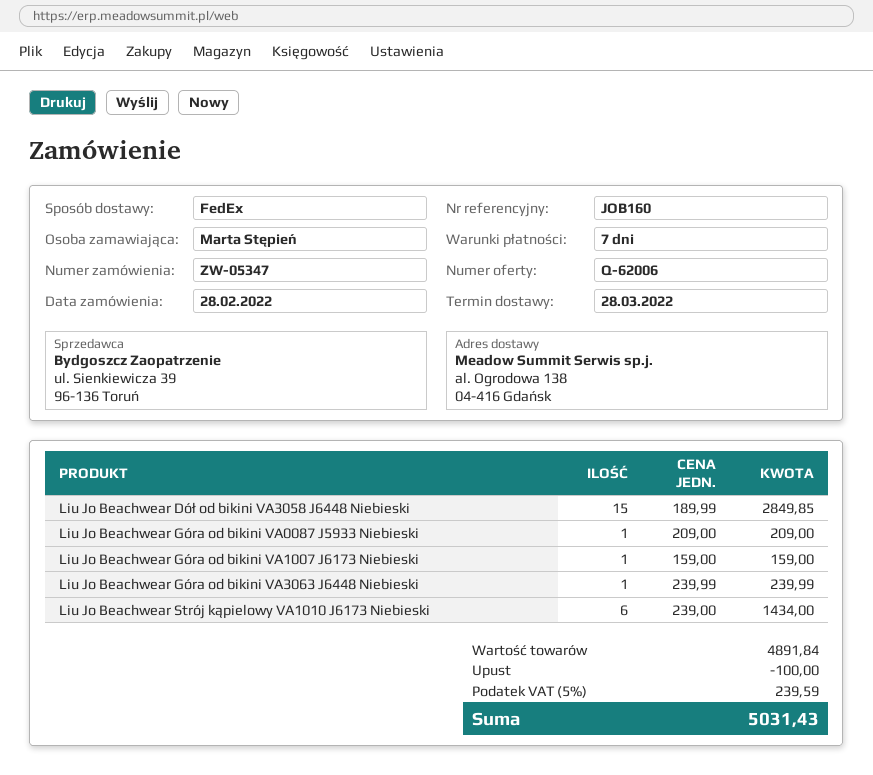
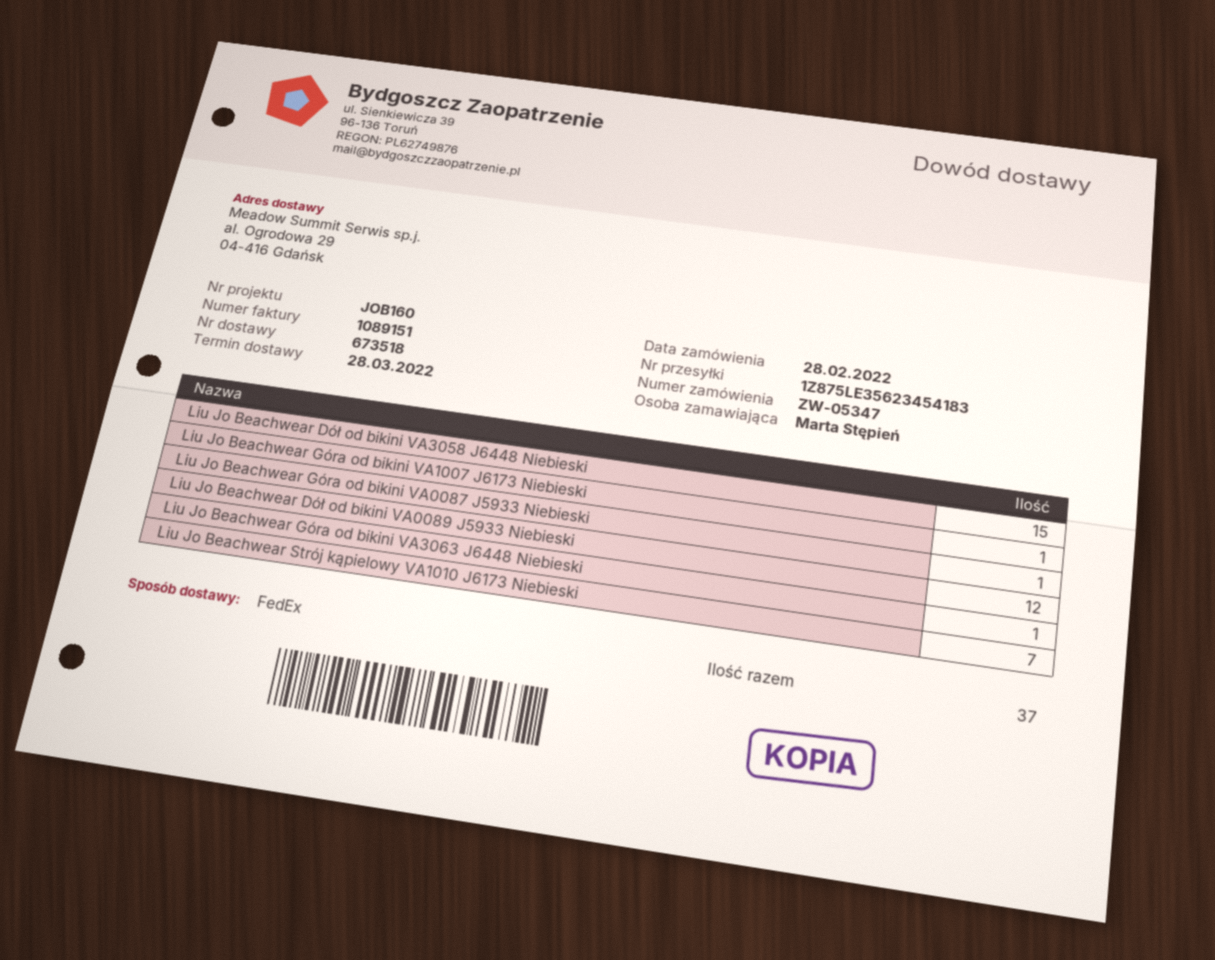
ship to: al. Ogrodowa 138, 04-416 Gdańsk -> al. Ogrodowa 29, 04-416 Gdańsk
Liu Jo Beachwear Strój kąpielowy VA1010 J6173 Niebieski: 6 -> 7
Liu Jo Beachwear Dół od bikini VA0089 J5933 Niebieski: none -> 12

